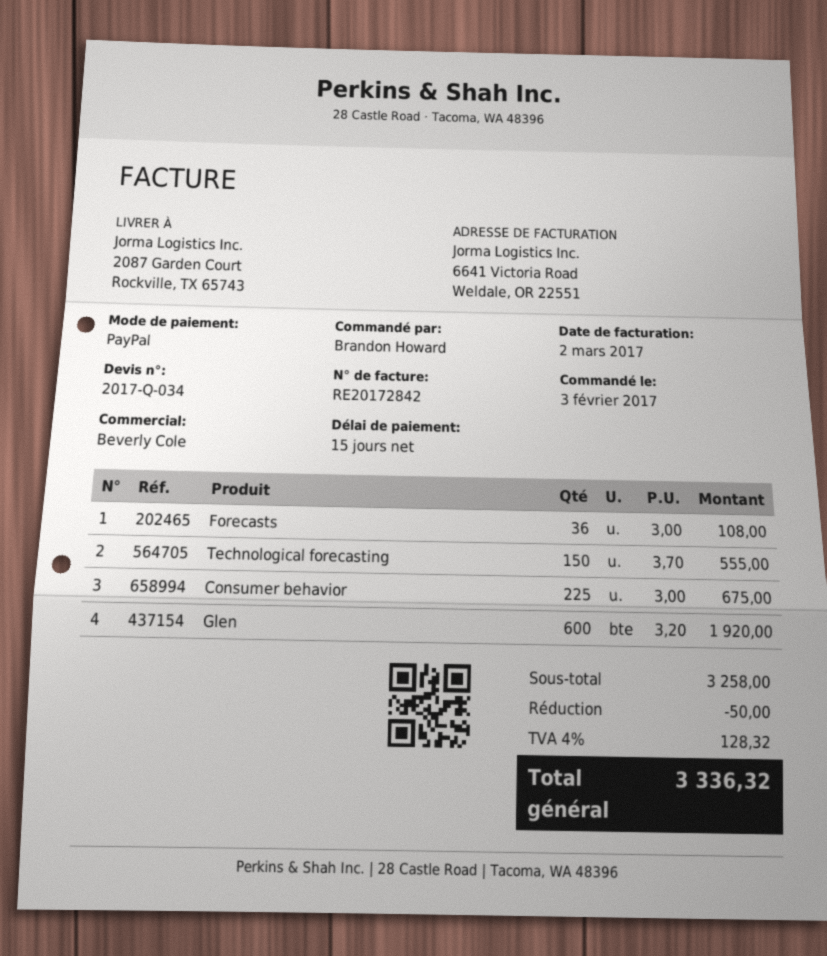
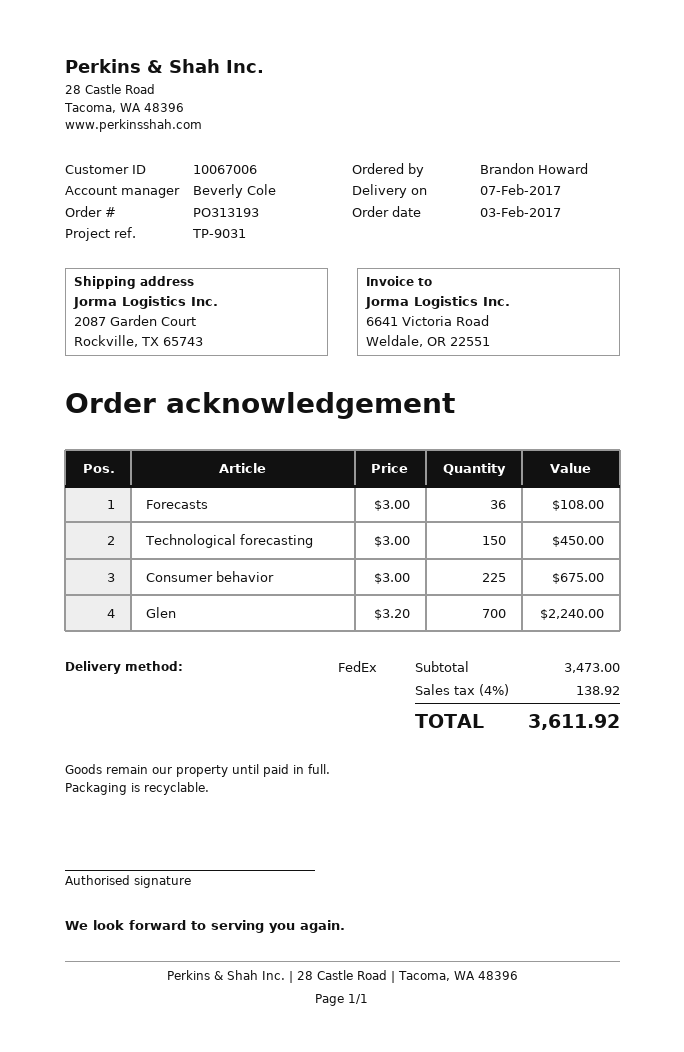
Technological forecasting: 150 x 3.70 = 555.00 -> 150 x 3.00 = 450.00
Glen: 600 x 3.20 = 1920.00 -> 700 x 3.20 = 2240.00
subtotal: 3258.00 -> 3473.00
discount: 50.00 -> none
tax: 4% = 128.32 -> 4% = 138.92
total: 3336.32 -> 3611.92

